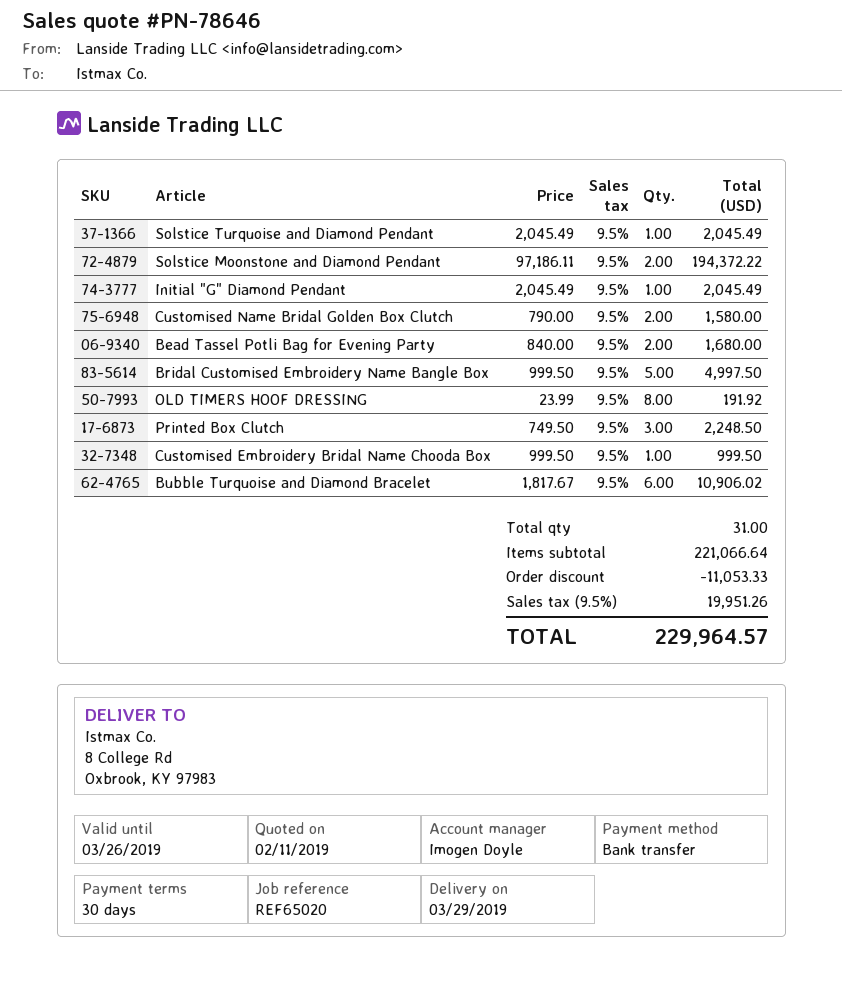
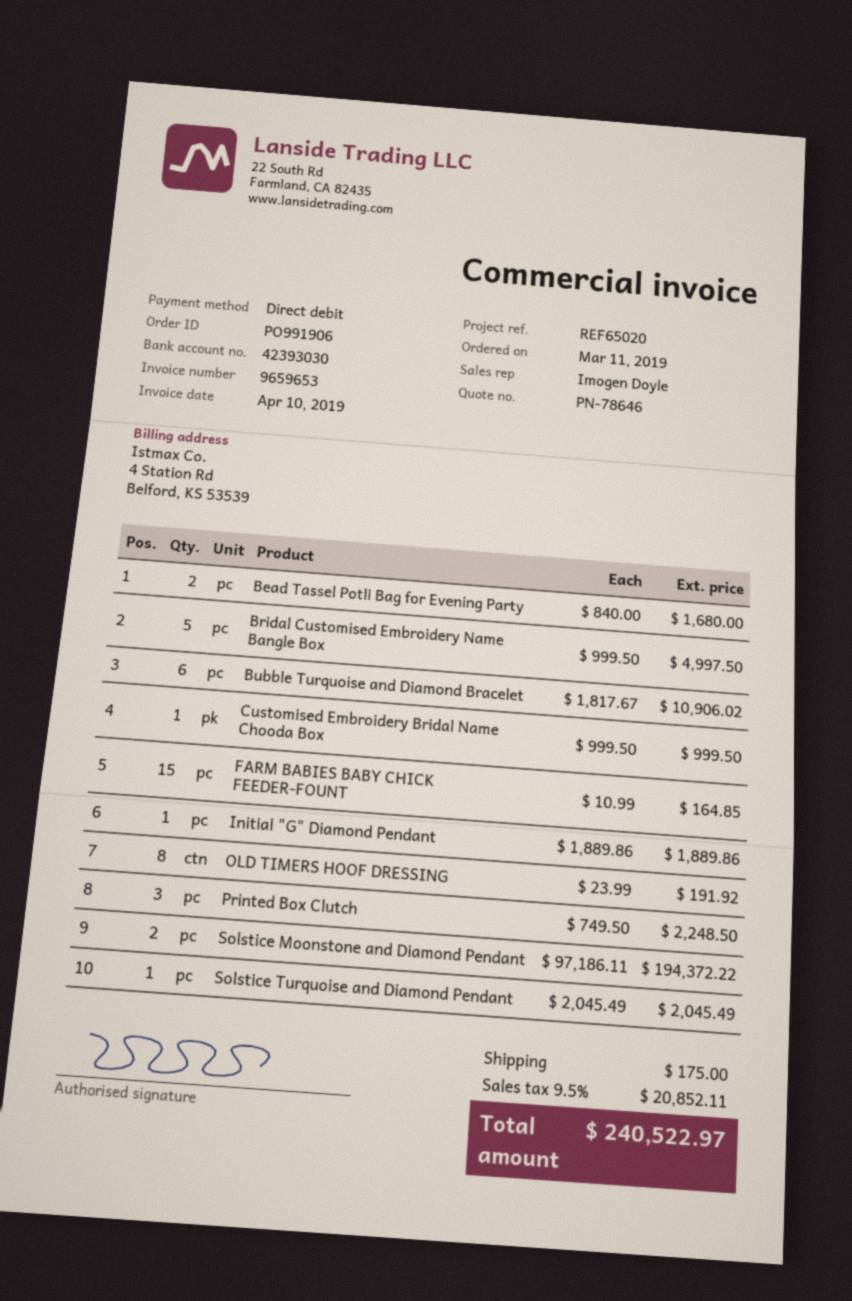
payment method: bank transfer -> direct debit
Initial "G" Diamond Pendant: 1 x 2045.49 = 2045.49 -> 1 x 1889.86 = 1889.86
Customised Name Bridal Golden Box Clutch: 2 x 790.00 = 1580.00 -> none
FARM BABIES BABY CHICK FEEDER-FOUNT: none -> 15 x 10.99 = 164.85
discount: 11053.33 -> none
shipping: none -> 175.00
tax: 9.5% = 19951.26 -> 9.5% = 20852.11
total: 229964.57 -> 240522.97

